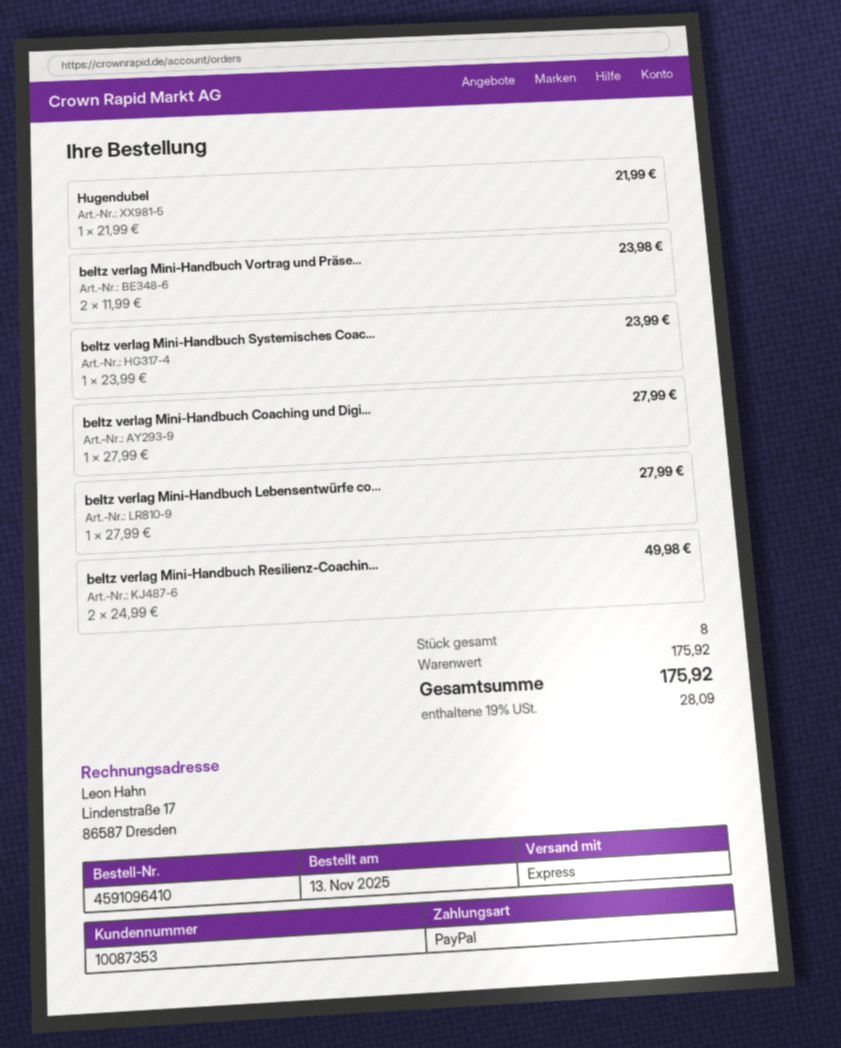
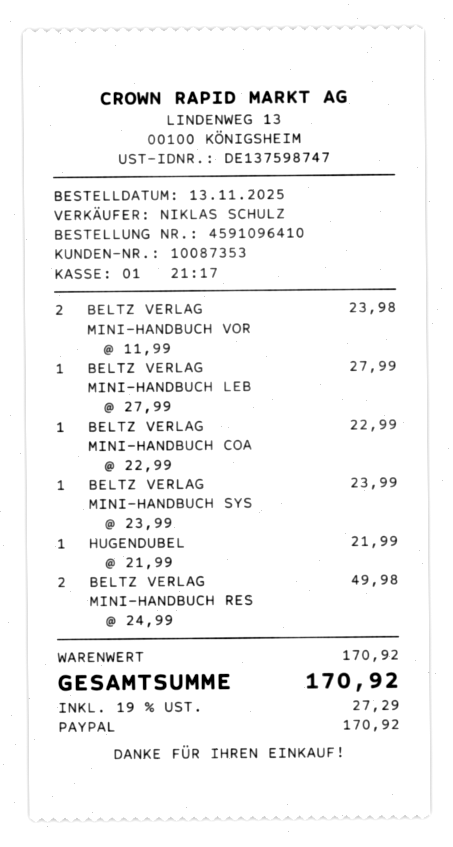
beltz verlag Mini-Handbuch Coaching und Digi...: 1 x 27.99 = 27.99 -> 1 x 22.99 = 22.99
subtotal: 175.92 -> 170.92
tax: 19% = 28.09 -> 19% = 27.29
total: 175.92 -> 170.92

